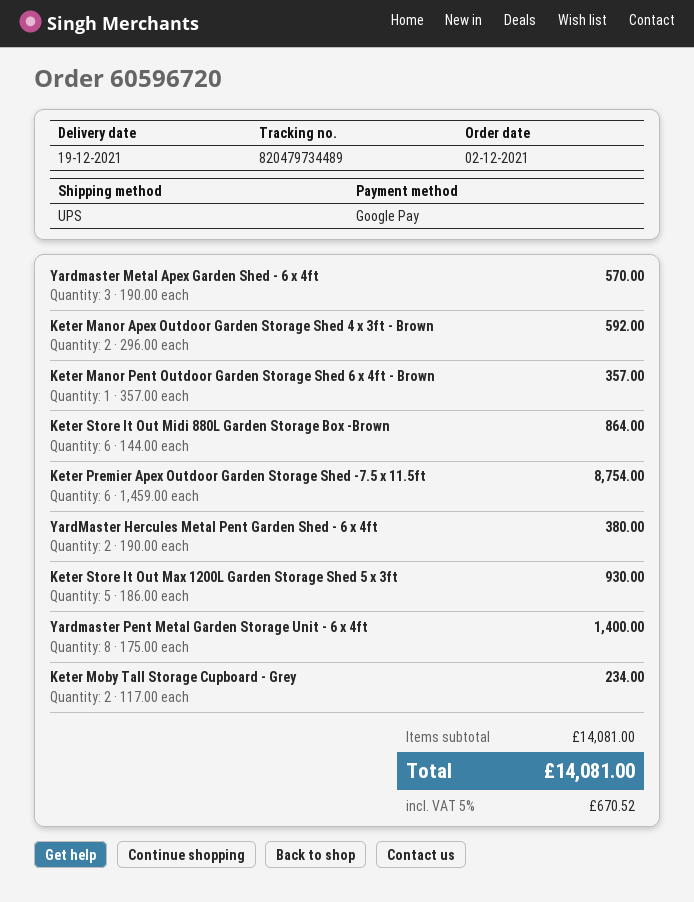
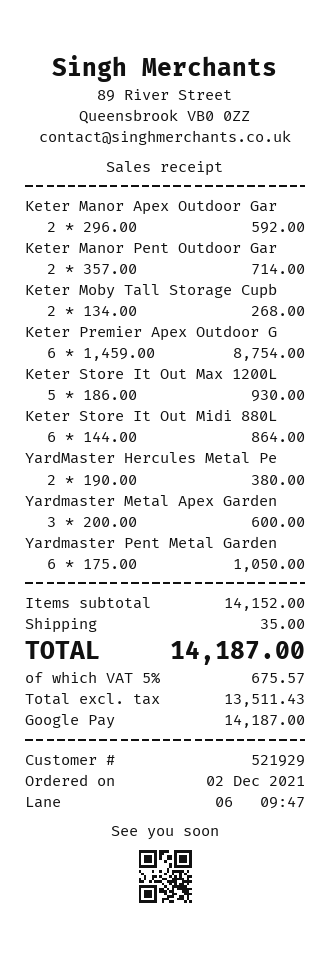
Yardmaster Metal Apex Garden Shed - 6 x 4ft: 3 x 190.00 = 570.00 -> 3 x 200.00 = 600.00
Keter Manor Pent Outdoor Garden Storage Shed 6 x 4ft - Brown: 1 x 357.00 = 357.00 -> 2 x 357.00 = 714.00
Yardmaster Pent Metal Garden Storage Unit - 6 x 4ft: 8 x 175.00 = 1400.00 -> 6 x 175.00 = 1050.00
Keter Moby Tall Storage Cupboard - Grey: 2 x 117.00 = 234.00 -> 2 x 134.00 = 268.00
subtotal: 14081.00 -> 14152.00
shipping: none -> 35.00
tax: 5% = 670.52 -> 5% = 675.57
total: 14081.00 -> 14187.00

